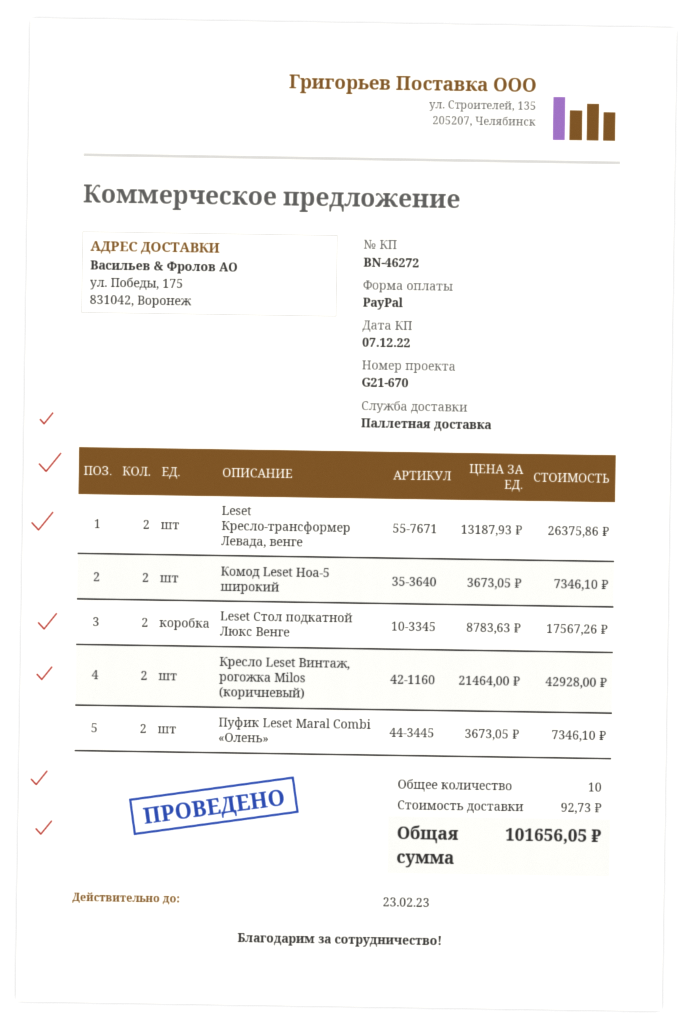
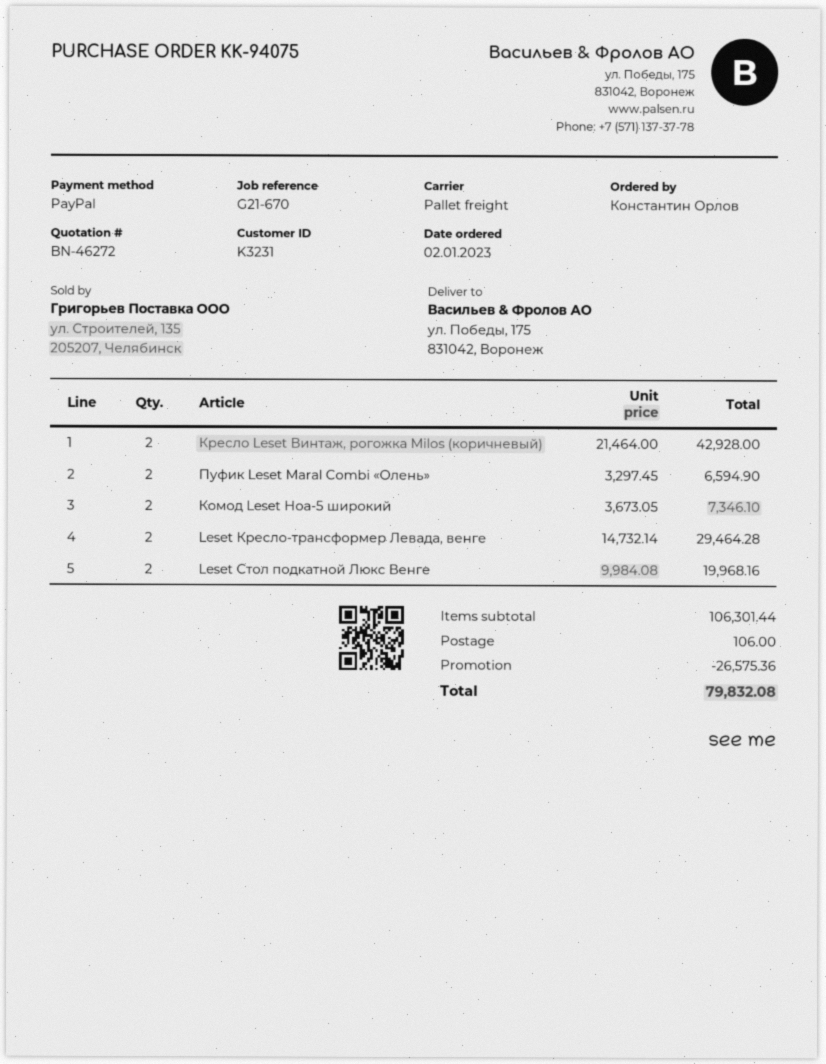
Leset Кресло-трансформер Левада, венге: 2 x 13187.93 = 26375.86 -> 2 x 14732.14 = 29464.28
Leset Стол подкатной Люкс Венге: 2 x 8783.63 = 17567.26 -> 2 x 9984.08 = 19968.16
Пуфик Leset Maral Combi «Олень»: 2 x 3673.05 = 7346.10 -> 2 x 3297.45 = 6594.90
discount: none -> 26575.36
shipping: 92.73 -> 106.00
total: 101656.05 -> 79832.08

